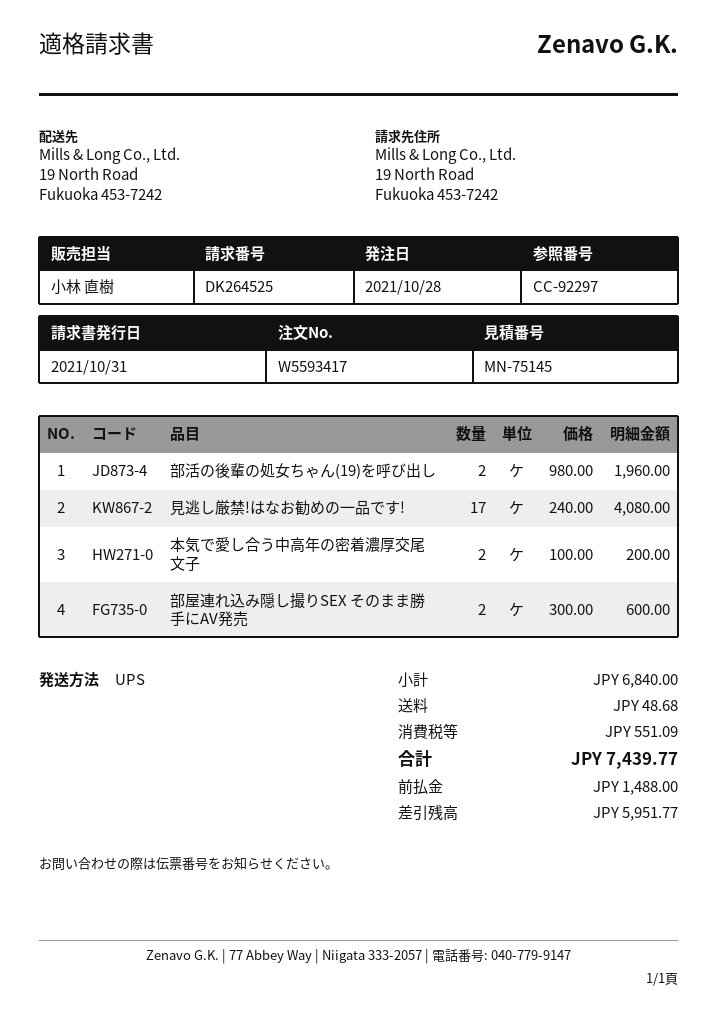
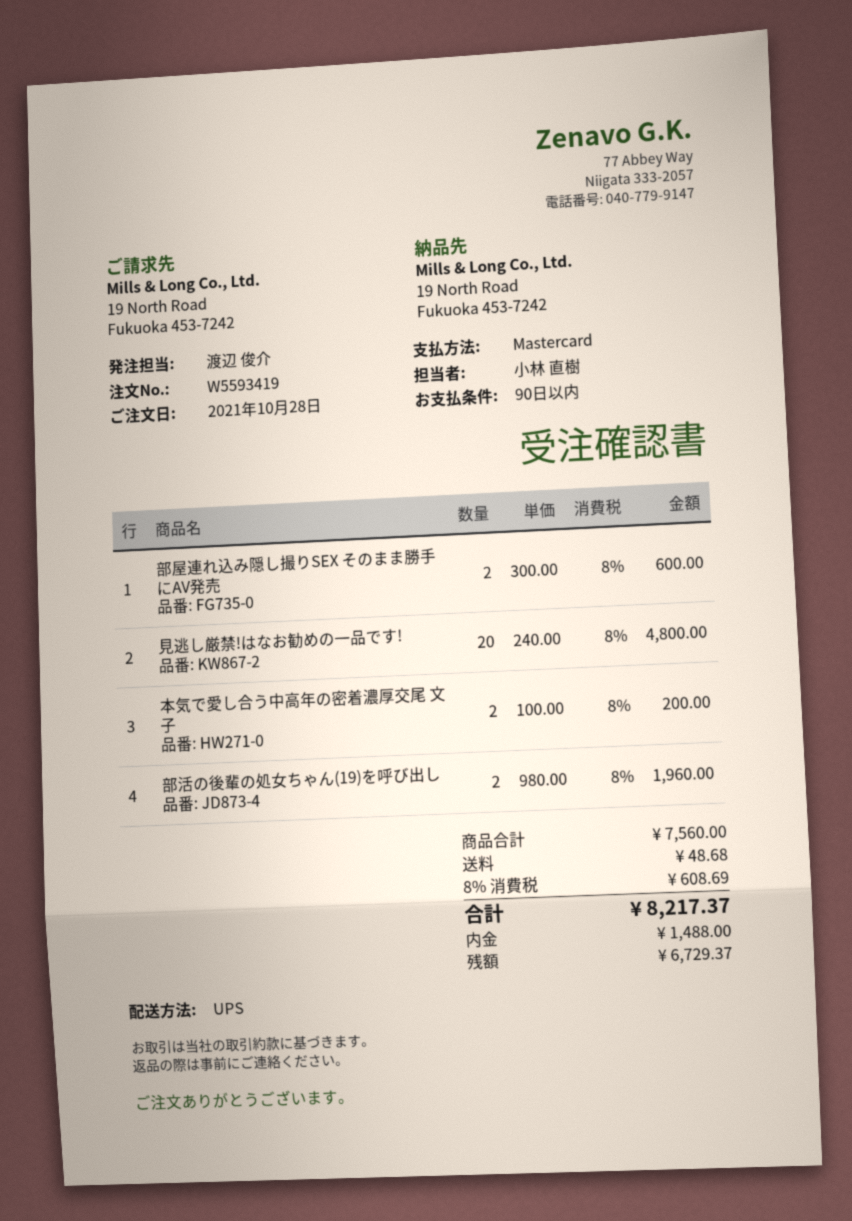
order number: W5593417 -> W5593419
見逃し厳禁!はなお勧めの一品です!: 17 x 240.00 = 4080.00 -> 20 x 240.00 = 4800.00
subtotal: 6840.00 -> 7560.00
tax: 551.09 -> 608.69
total: 7439.77 -> 8217.37
balance: 5951.77 -> 6729.37

